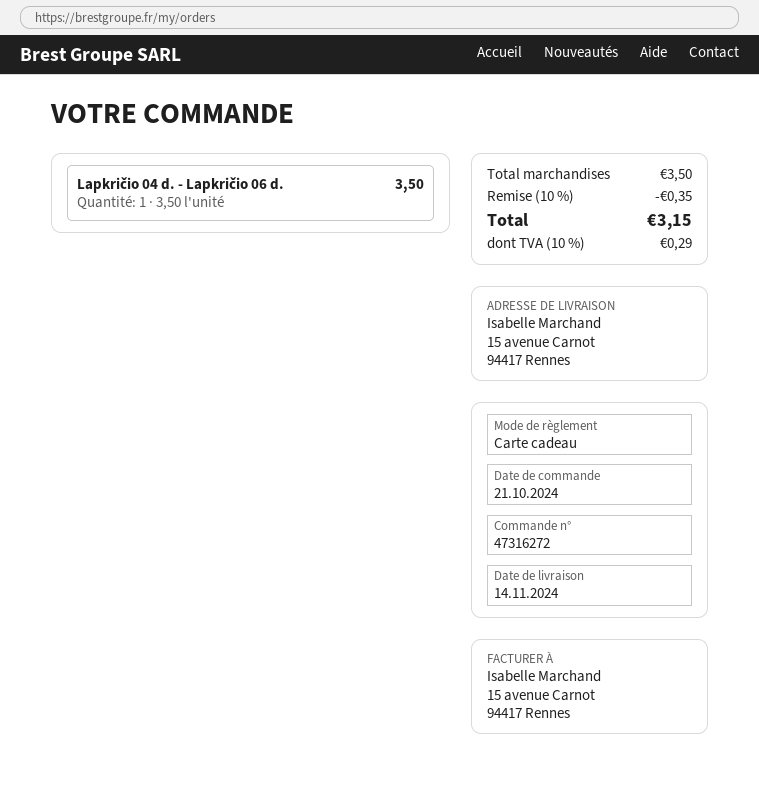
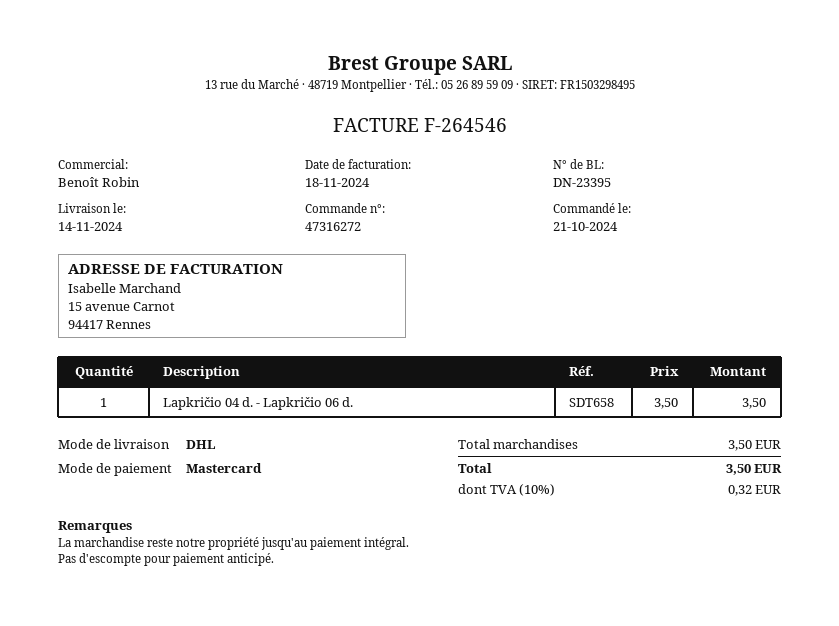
payment method: gift card -> Mastercard
discount: 10% = 0.35 -> none
tax: 10% = 0.29 -> 10% = 0.32
total: 3.15 -> 3.50

